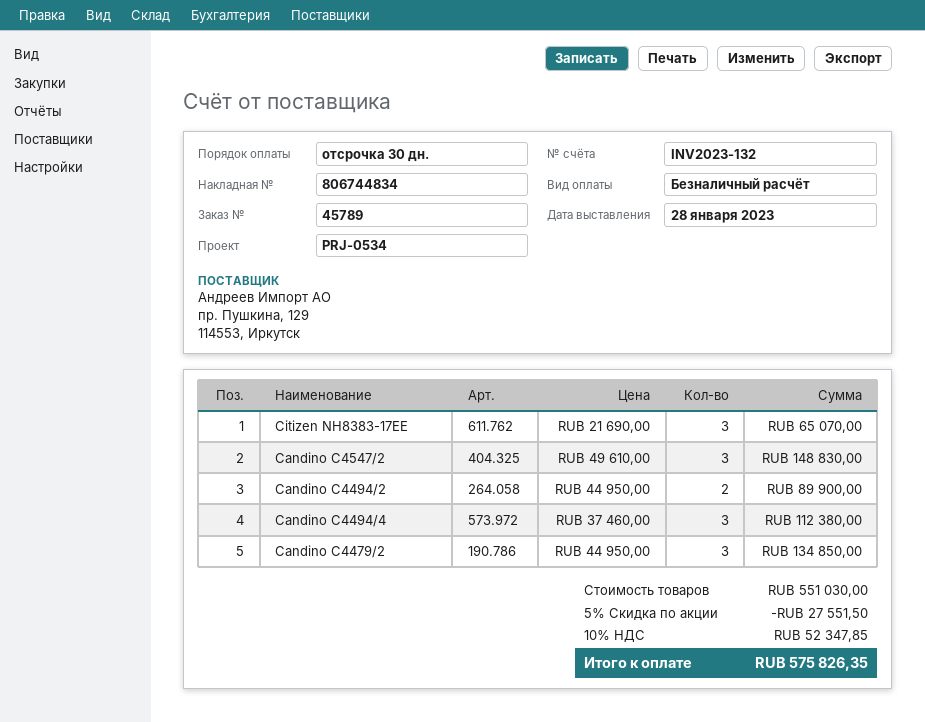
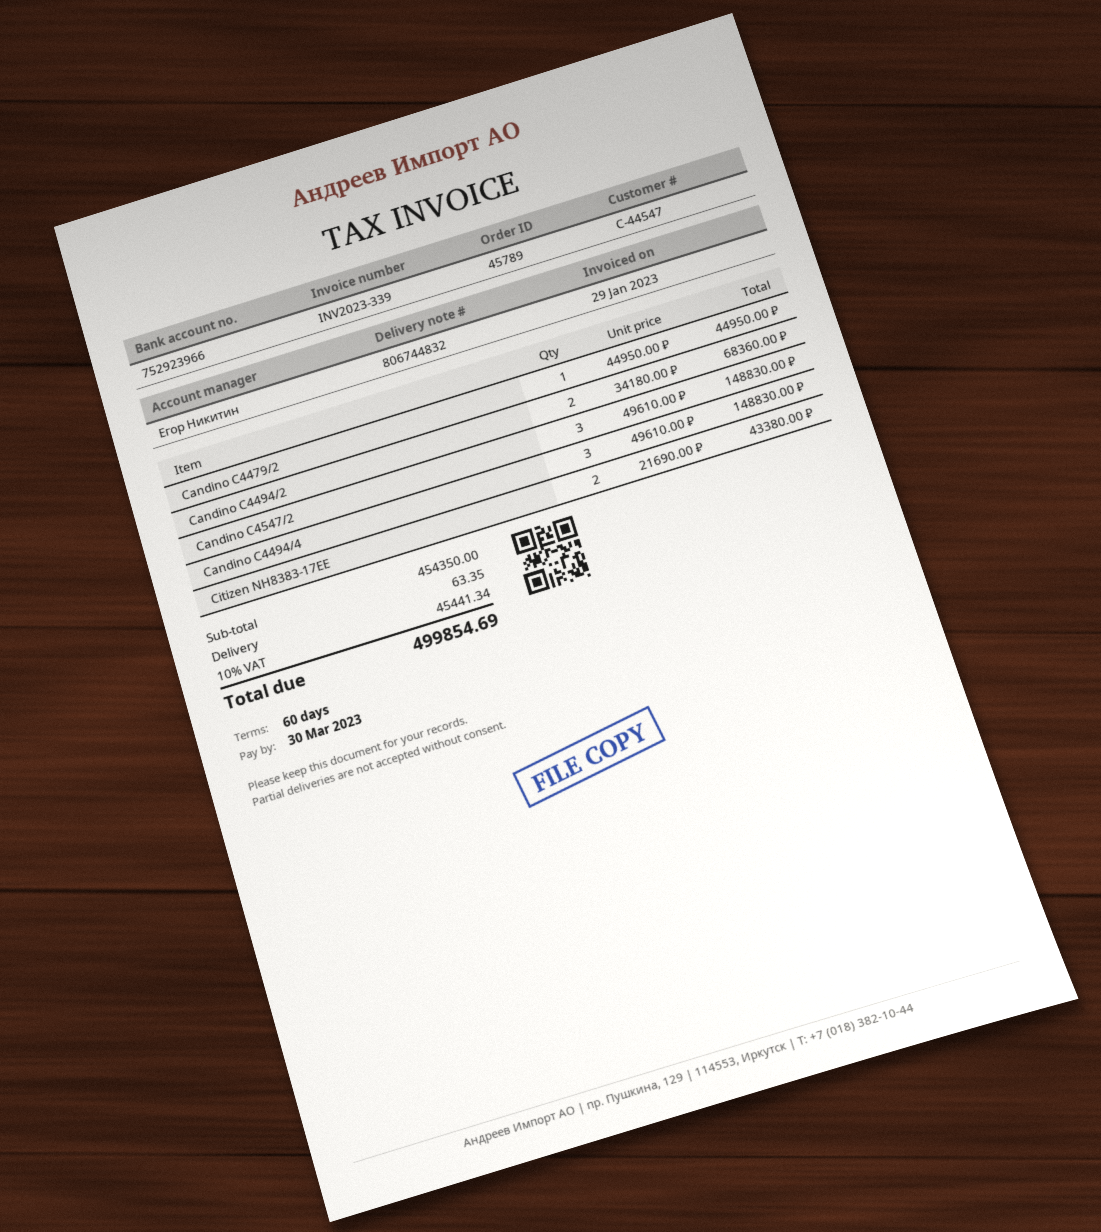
delivery note number: 806744834 -> 806744832
invoice number: INV2023-132 -> INV2023-339
invoice date: 2023-01-28 -> 2023-01-29
payment terms: 30 days -> 60 days
Citizen NH8383-17EE: 3 x 21690.00 = 65070.00 -> 2 x 21690.00 = 43380.00
Candino C4494/2: 2 x 44950.00 = 89900.00 -> 2 x 34180.00 = 68360.00
Candino C4494/4: 3 x 37460.00 = 112380.00 -> 3 x 49610.00 = 148830.00
Candino C4479/2: 3 x 44950.00 = 134850.00 -> 1 x 44950.00 = 44950.00
subtotal: 551030.00 -> 454350.00
discount: 5% = 27551.50 -> none
shipping: none -> 63.35
tax: 10% = 52347.85 -> 10% = 45441.34
total: 575826.35 -> 499854.69

